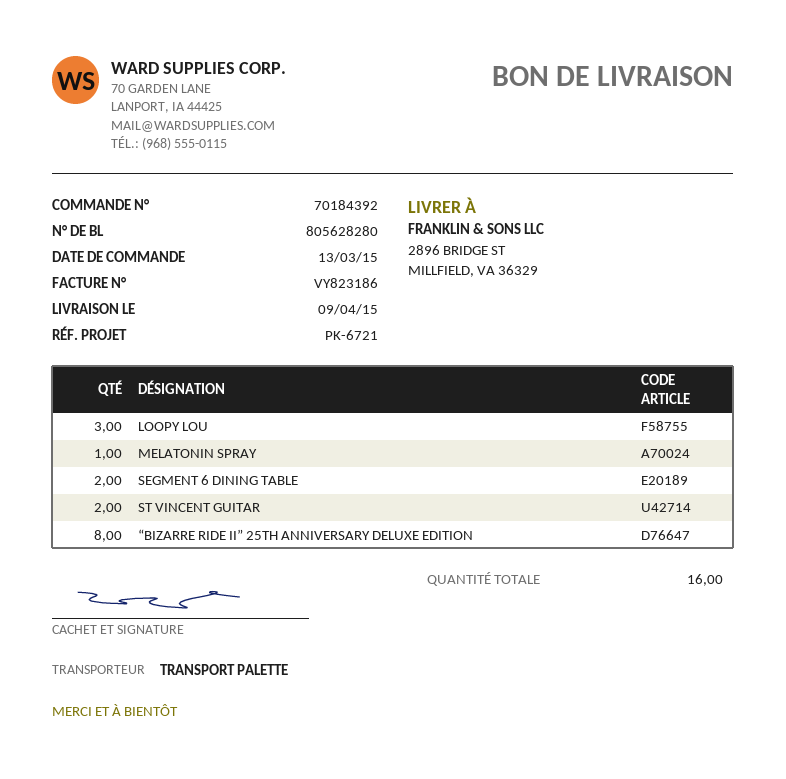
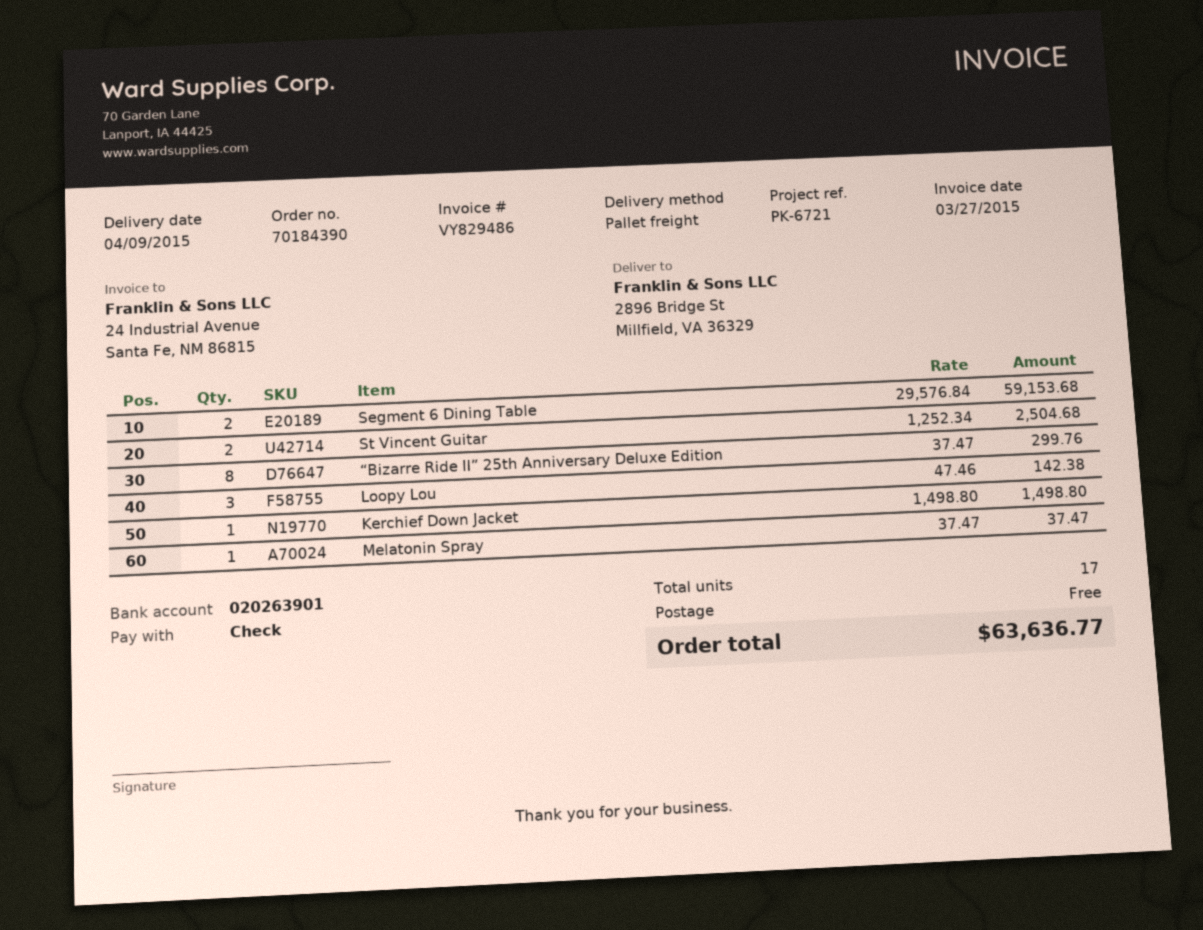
order number: 70184392 -> 70184390
invoice number: VY823186 -> VY829486
Kerchief Down Jacket: none -> 1
total quantity: 16 -> 17

